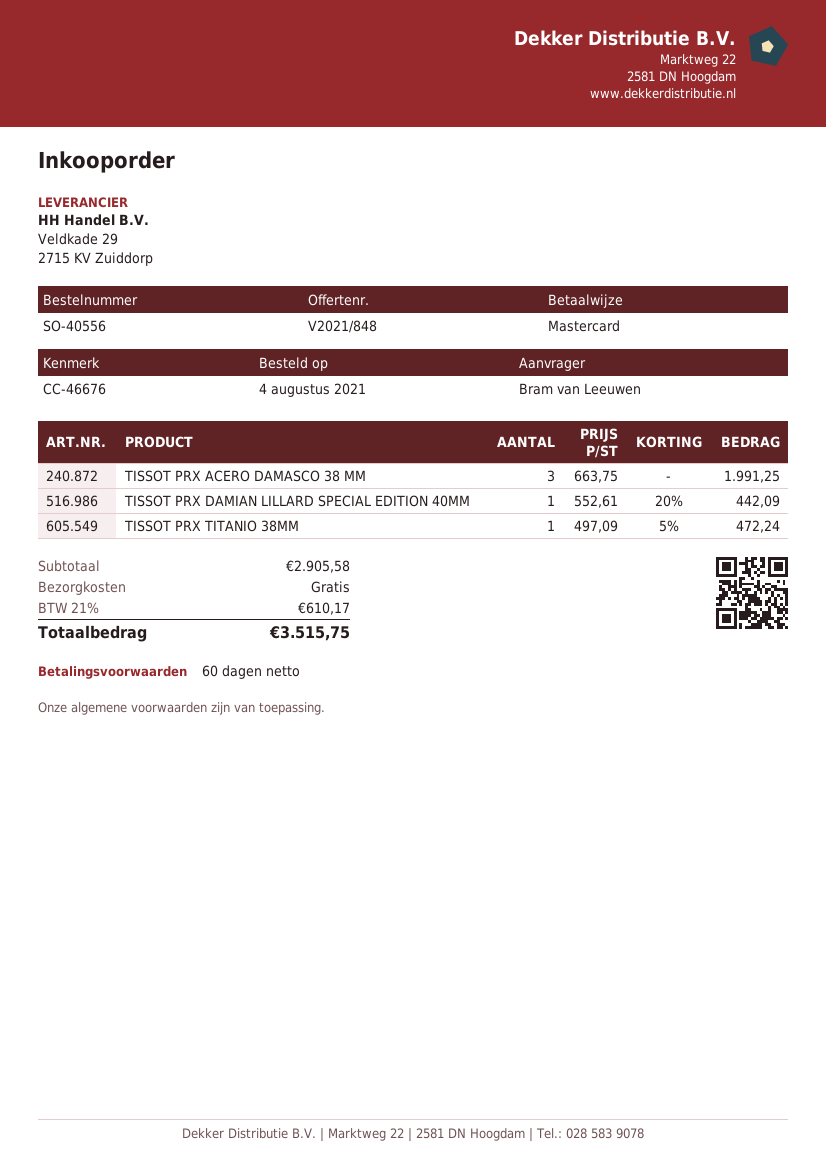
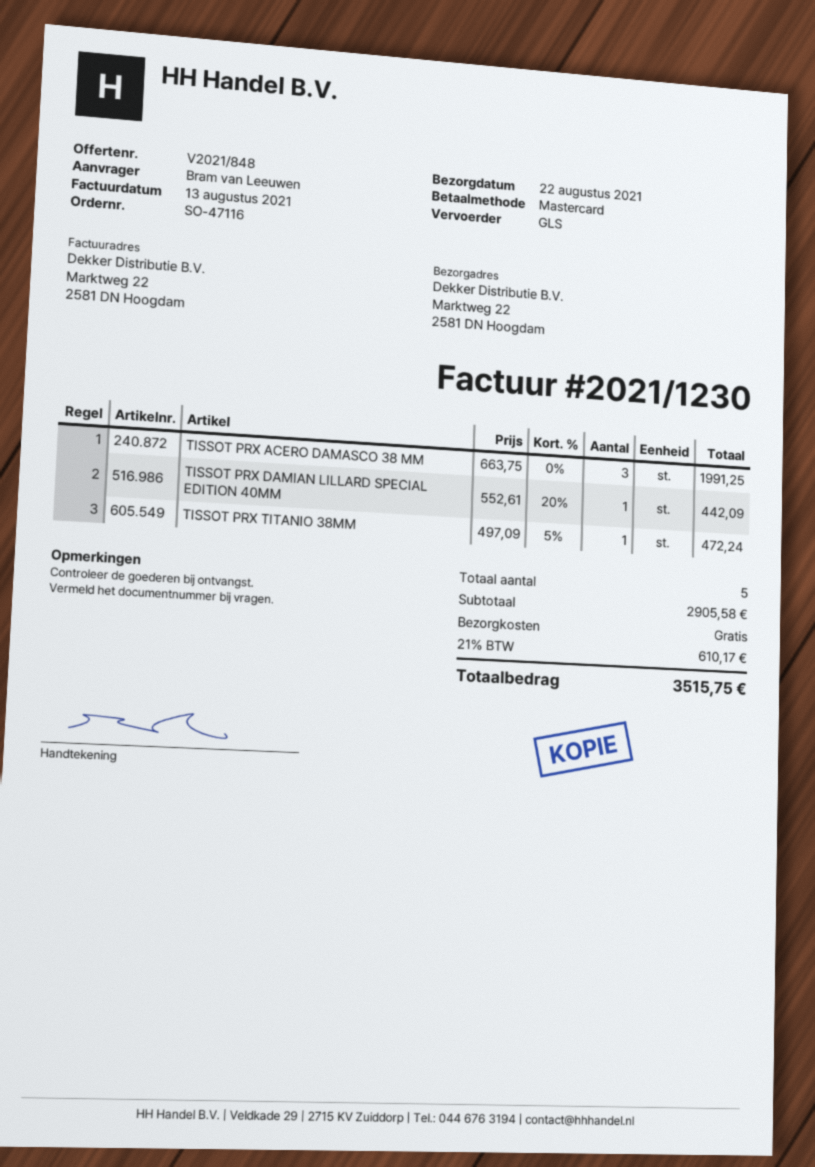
order number: SO-40556 -> SO-47116

